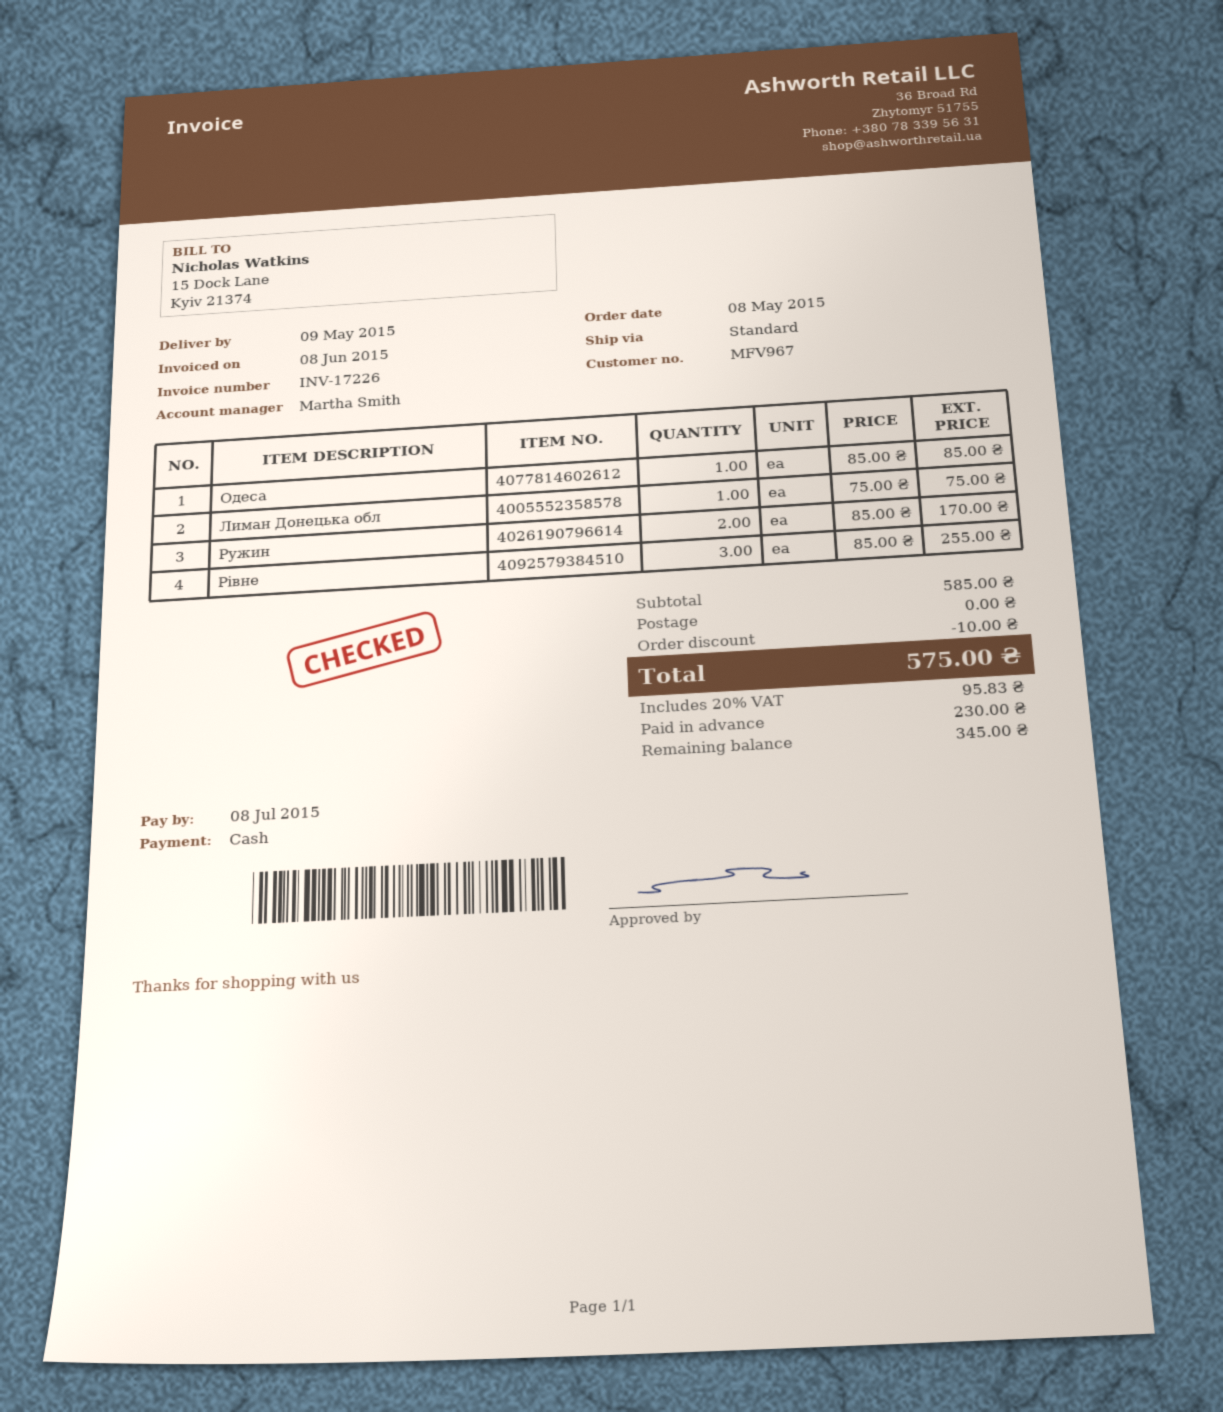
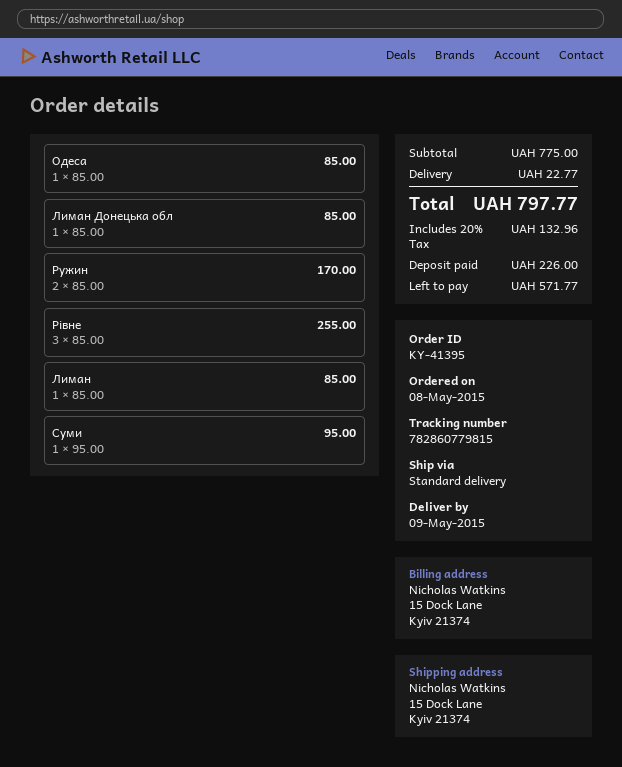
Лиман Донецька обл: 1 x 75.00 = 75.00 -> 1 x 85.00 = 85.00
Лиман: none -> 1 x 85.00 = 85.00
Суми: none -> 1 x 95.00 = 95.00
subtotal: 585.00 -> 775.00
discount: 10.00 -> none
shipping: 0.00 -> 22.77
tax: 20% = 95.83 -> 20% = 132.96
total: 575.00 -> 797.77
deposit: 230.00 -> 226.00
balance: 345.00 -> 571.77

